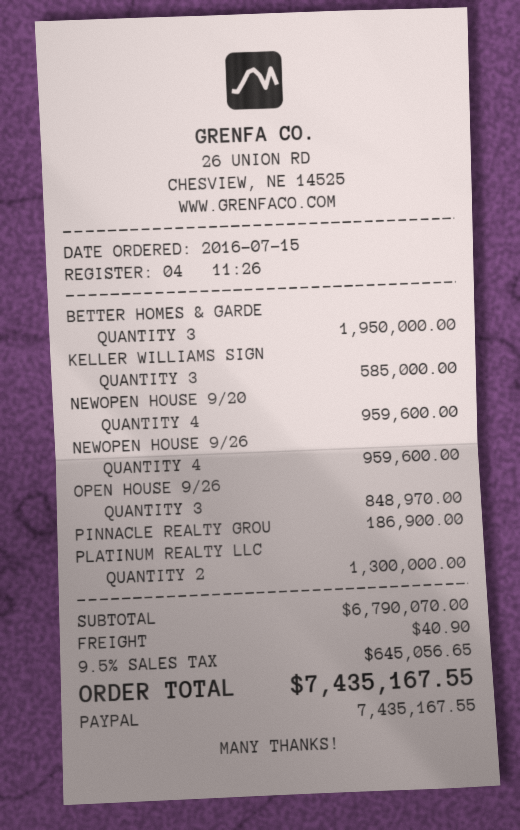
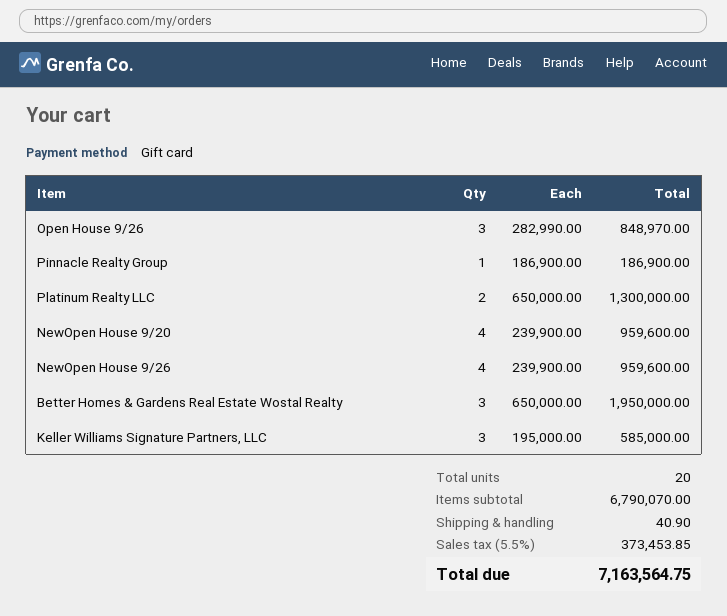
payment method: PayPal -> gift card
tax: 9.5% = 645056.65 -> 5.5% = 373453.85
total: 7435167.55 -> 7163564.75

